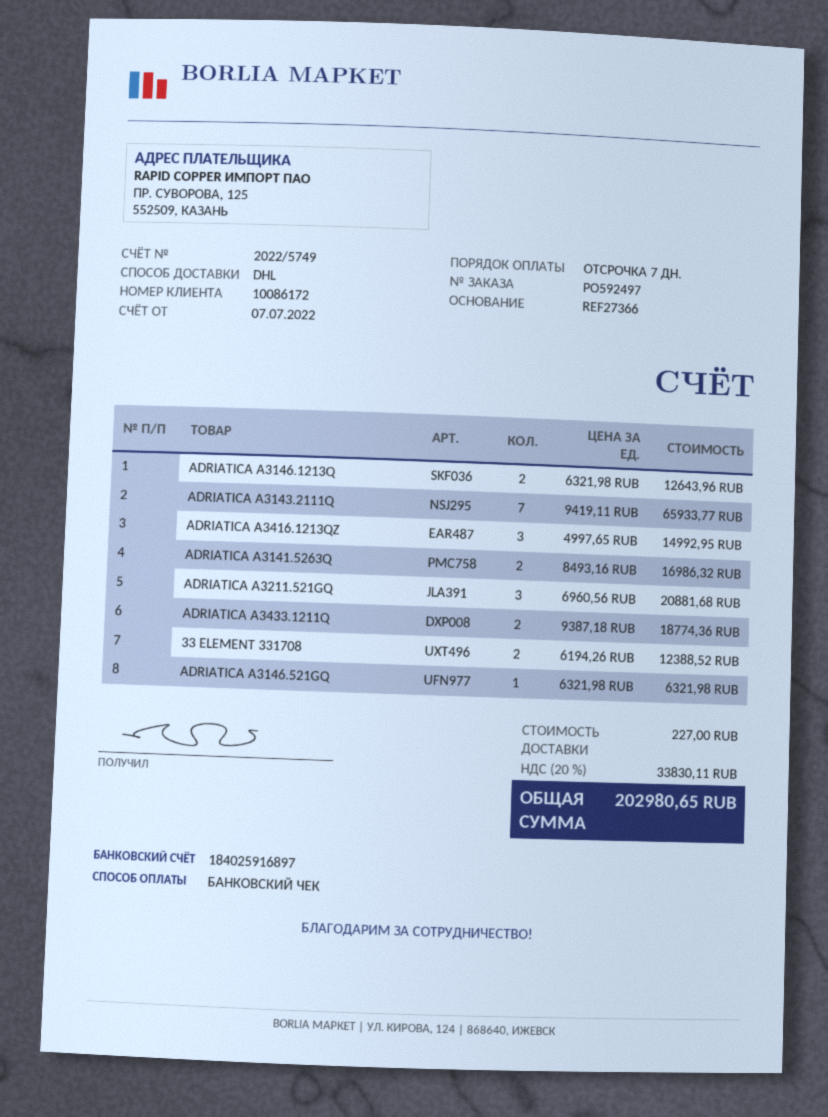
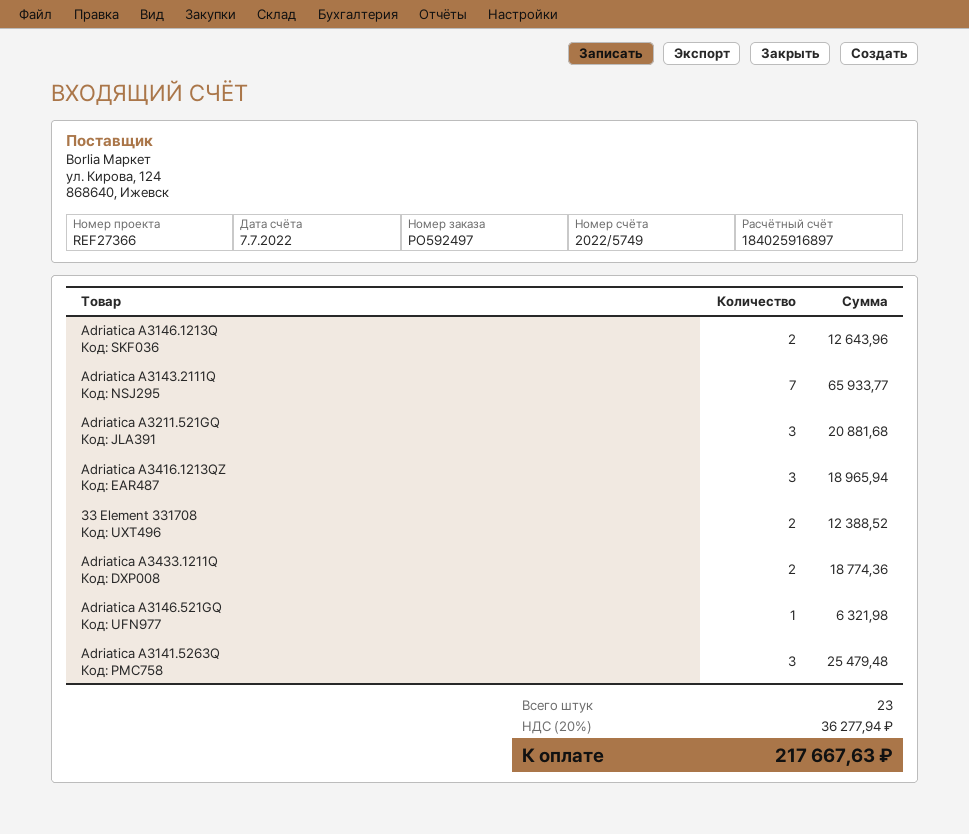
ADRIATICA A3416.1213QZ: 3 for 14992.95 -> 3 for 18965.94
ADRIATICA A3141.5263Q: 2 for 16986.32 -> 3 for 25479.48
shipping: 227.00 -> none
tax: 20% = 33830.11 -> 20% = 36277.94
total: 202980.65 -> 217667.63

